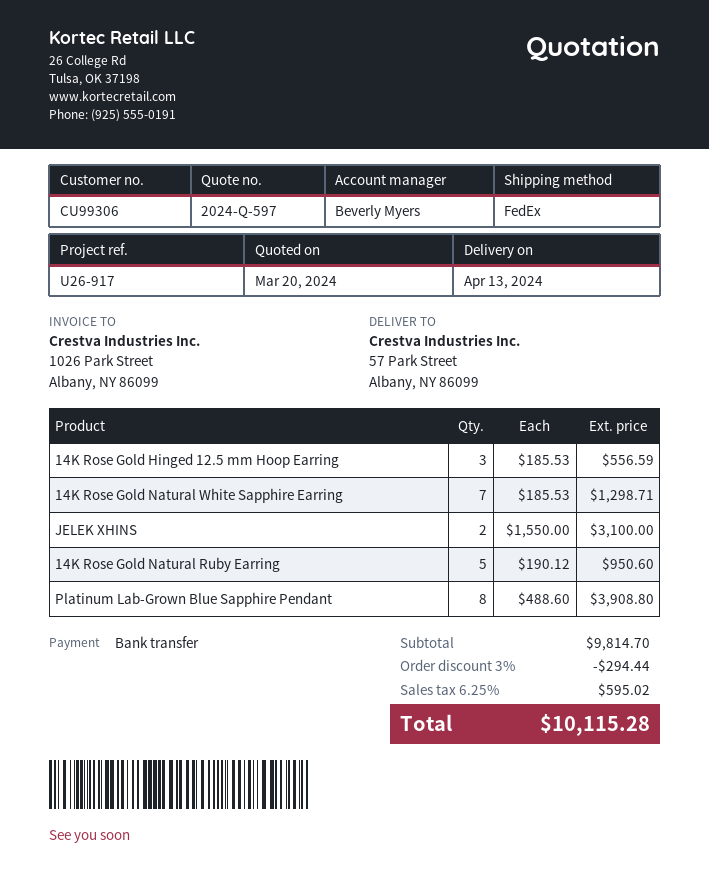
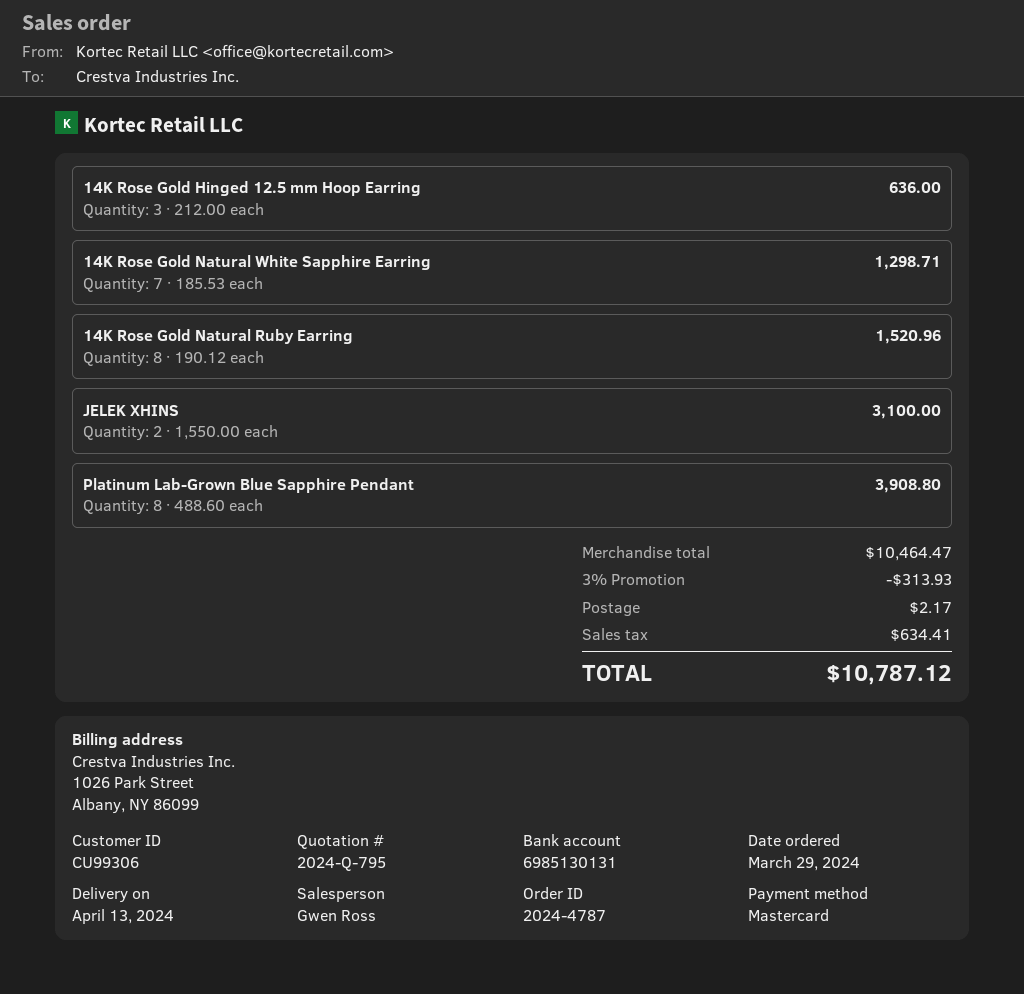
quote number: 2024-Q-597 -> 2024-Q-795
sales rep: Beverly Myers -> Gwen Ross
payment method: bank transfer -> Mastercard
14K Rose Gold Hinged 12.5 mm Hoop Earring: 3 x 185.53 = 556.59 -> 3 x 212.00 = 636.00
14K Rose Gold Natural Ruby Earring: 5 x 190.12 = 950.60 -> 8 x 190.12 = 1520.96
subtotal: 9814.70 -> 10464.47
discount: 3% = 294.44 -> 3% = 313.93
shipping: none -> 2.17
tax: 595.02 -> 634.41
total: 10115.28 -> 10787.12

